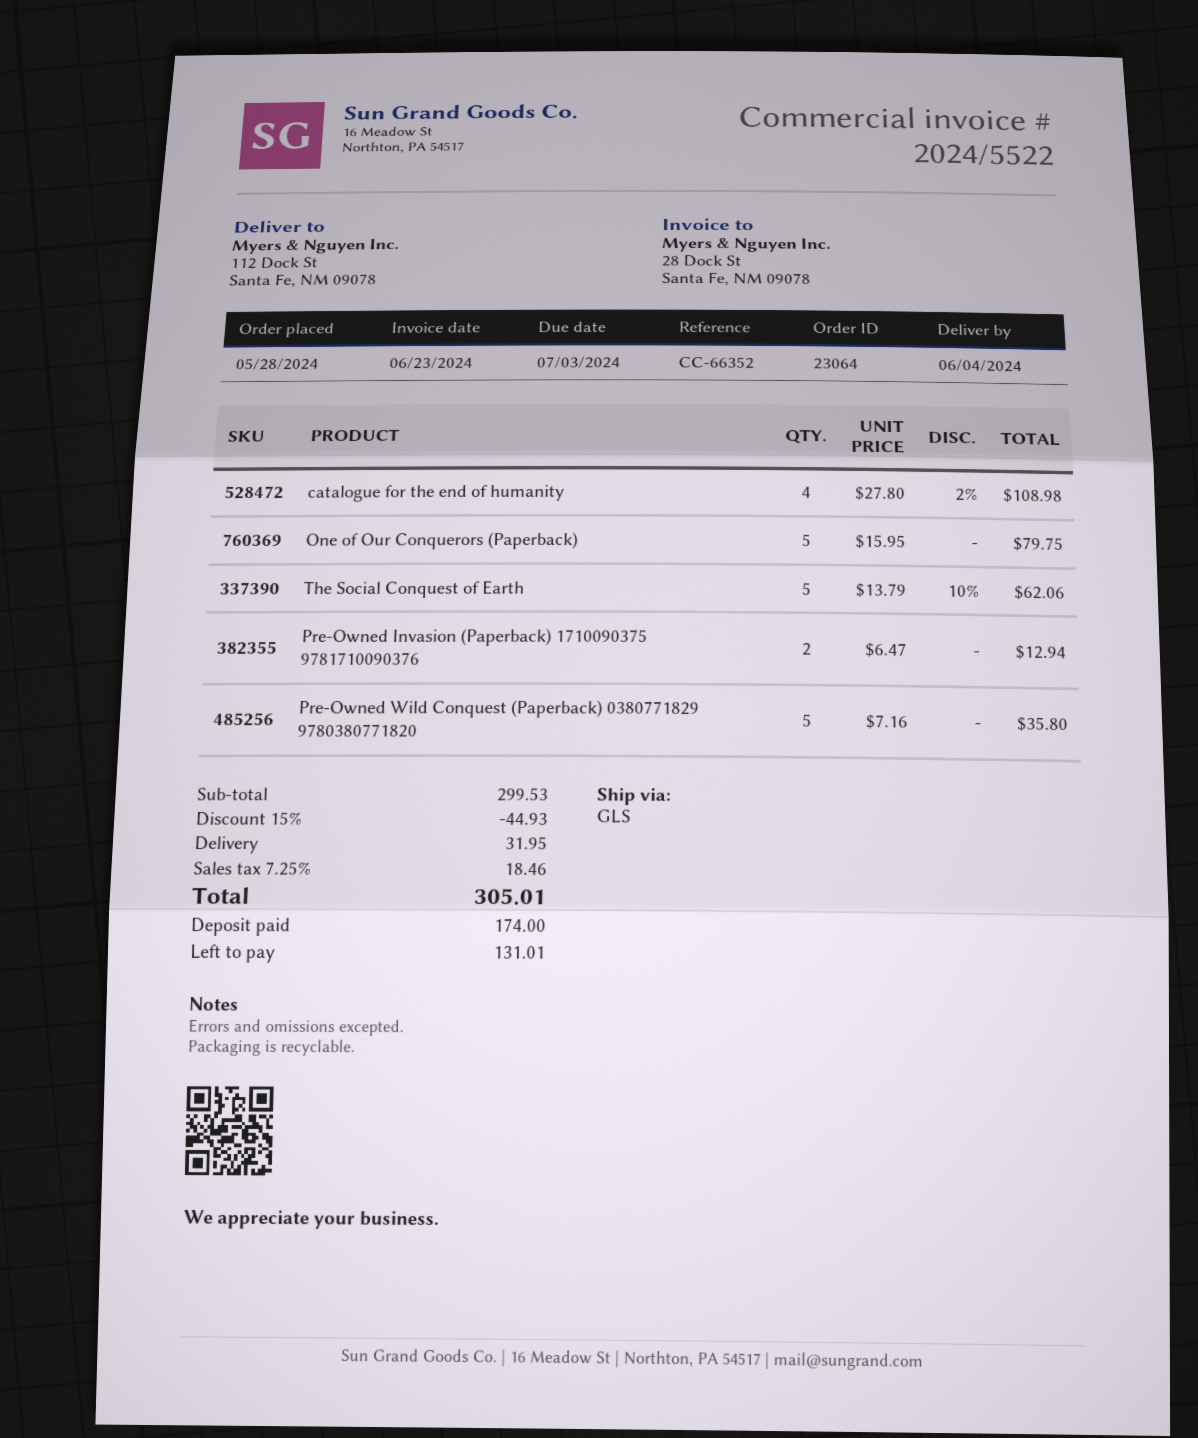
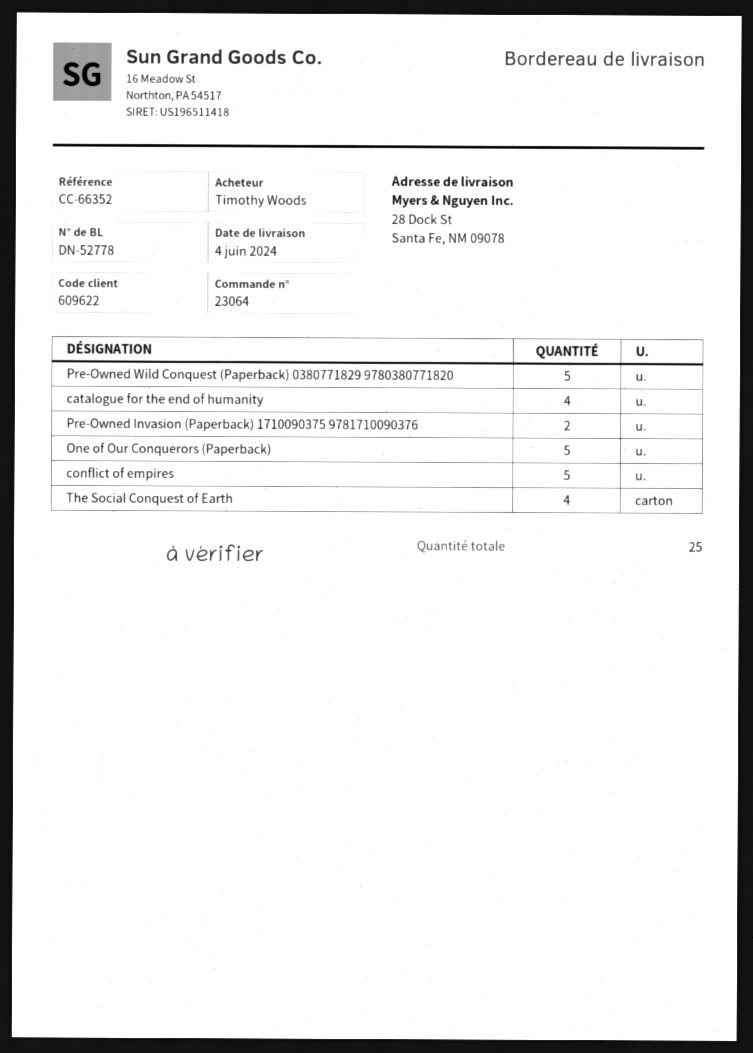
ship to: 112 Dock St, Santa Fe, NM 09078 -> 28 Dock St, Santa Fe, NM 09078
The Social Conquest of Earth: 5 -> 4
conflict of empires: none -> 5

